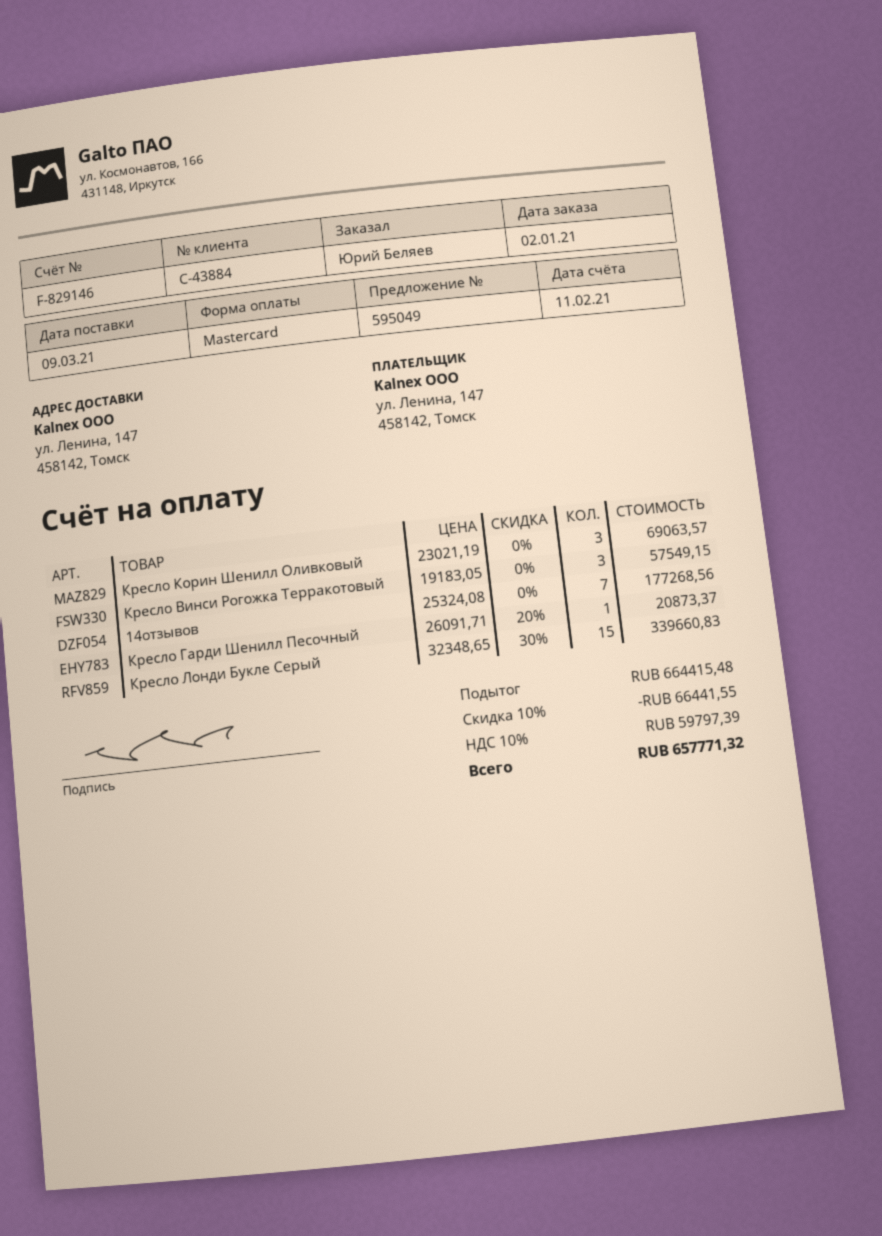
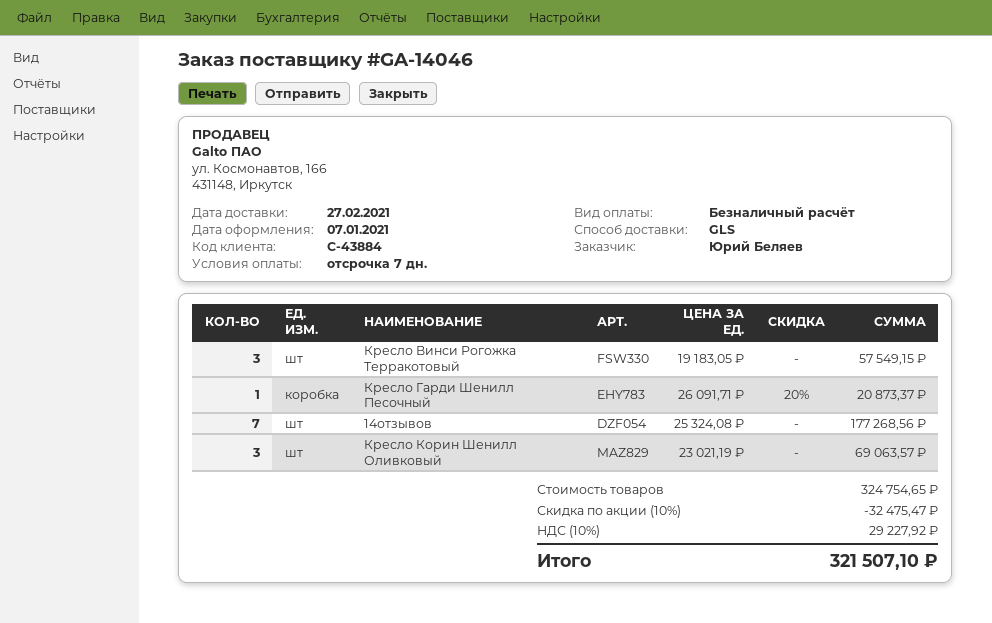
order date: 2021-01-02 -> 2021-01-07
delivery date: 2021-03-09 -> 2021-02-27
payment method: Mastercard -> bank transfer
Кресло Лонди Букле Серый: 15 x 32348.65 - 30% = 339660.83 -> none
subtotal: 664415.48 -> 324754.65
discount: 10% = 66441.55 -> 10% = 32475.47
tax: 10% = 59797.39 -> 10% = 29227.92
total: 657771.32 -> 321507.10

